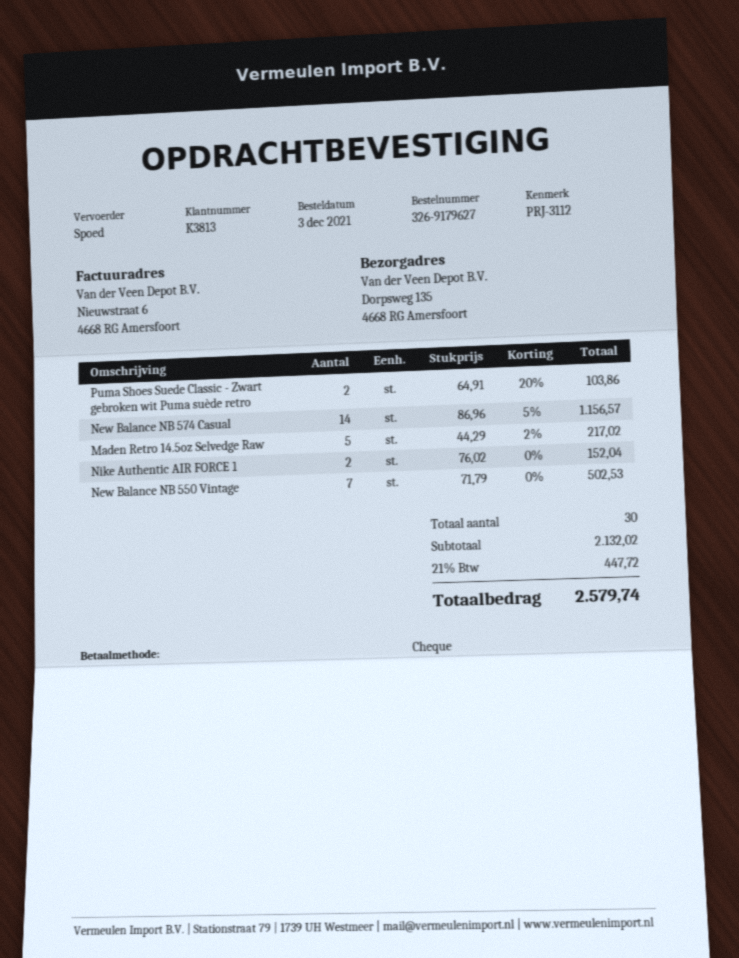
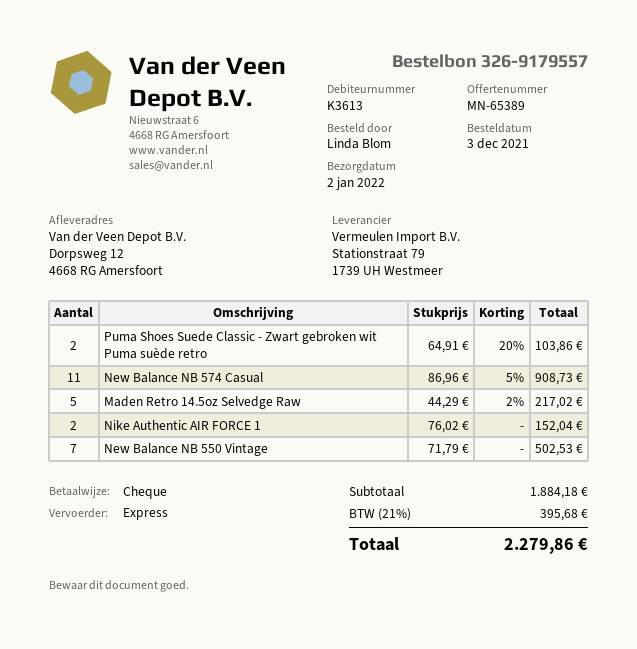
order number: 326-9179627 -> 326-9179557
customer number: K3813 -> K3613
ship to: Dorpsweg 135, 4668 RG Amersfoort -> Dorpsweg 12, 4668 RG Amersfoort
New Balance NB 574 Casual: 14 x 86.96 - 5% = 1156.57 -> 11 x 86.96 - 5% = 908.73
subtotal: 2132.02 -> 1884.18
tax: 21% = 447.72 -> 21% = 395.68
total: 2579.74 -> 2279.86

